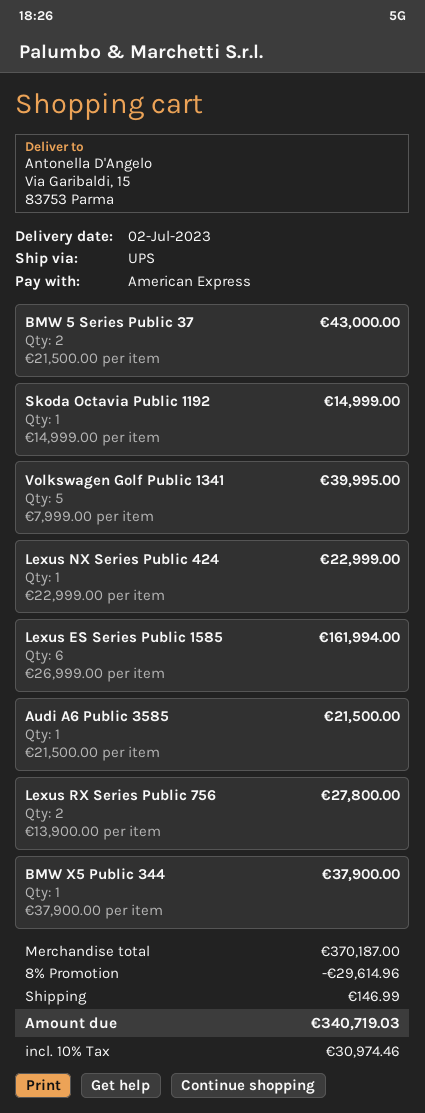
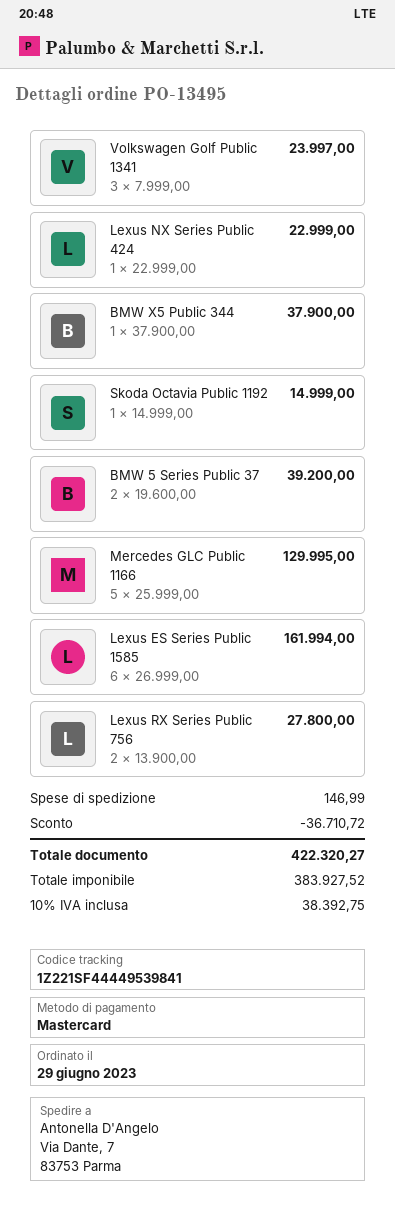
payment method: American Express -> Mastercard
ship to: Via Garibaldi, 15, 83753 Parma -> Via Dante, 7, 83753 Parma
BMW 5 Series Public 37: 2 x 21500.00 = 43000.00 -> 2 x 19600.00 = 39200.00
Volkswagen Golf Public 1341: 5 x 7999.00 = 39995.00 -> 3 x 7999.00 = 23997.00
Audi A6 Public 3585: 1 x 21500.00 = 21500.00 -> none
Mercedes GLC Public 1166: none -> 5 x 25999.00 = 129995.00
discount: 29614.96 -> 36710.72
tax: 10% = 30974.46 -> 10% = 38392.75
total: 340719.03 -> 422320.27

